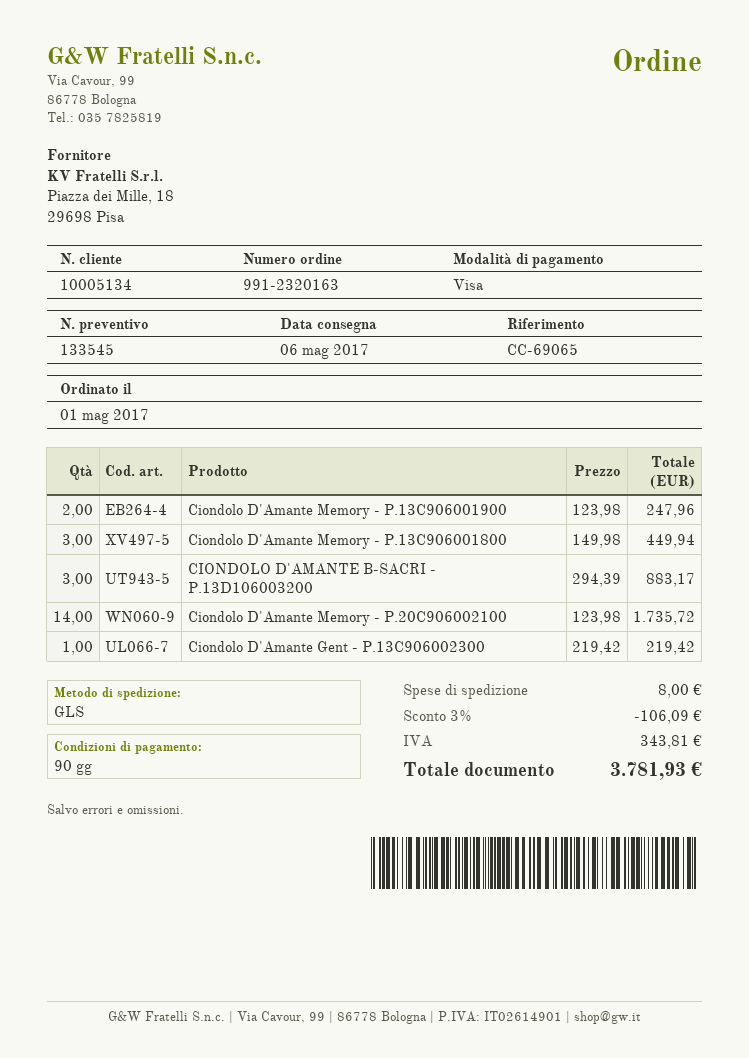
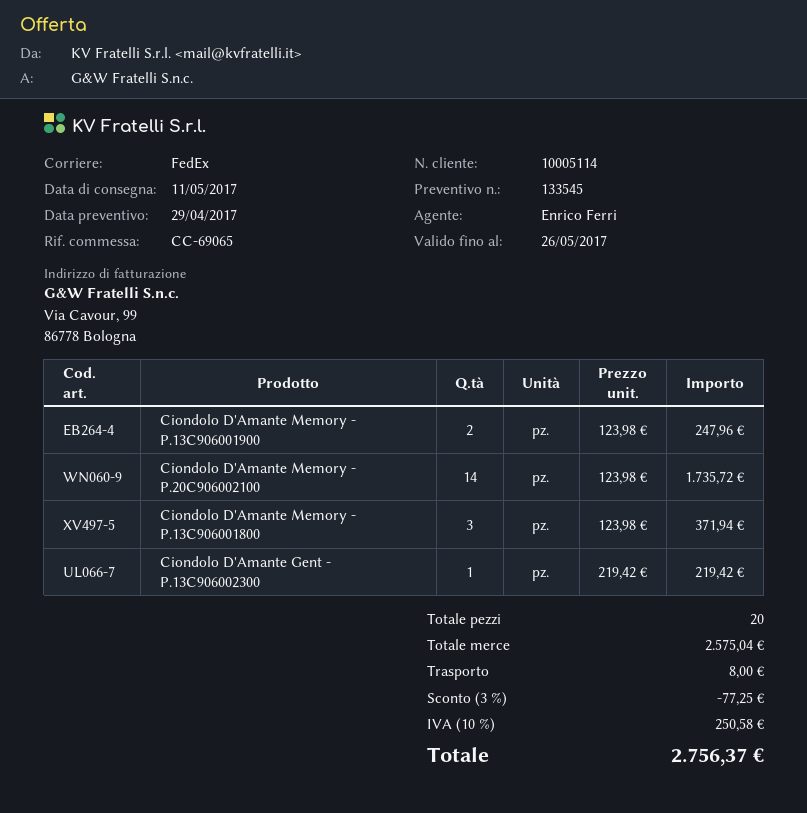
delivery date: 2017-05-06 -> 2017-05-11
customer number: 10005134 -> 10005114
shipping method: GLS -> FedEx
Ciondolo D'Amante Memory - P.13C906001800: 3 x 149.98 = 449.94 -> 3 x 123.98 = 371.94
CIONDOLO D'AMANTE B-SACRI - P.13D106003200: 3 x 294.39 = 883.17 -> none
discount: 3% = 106.09 -> 3% = 77.25
tax: 343.81 -> 250.58
total: 3781.93 -> 2756.37

